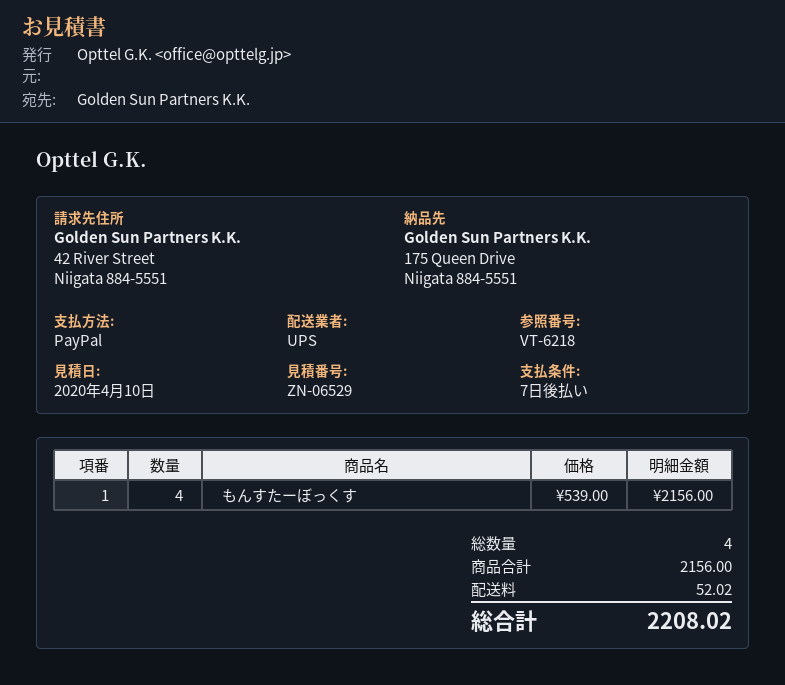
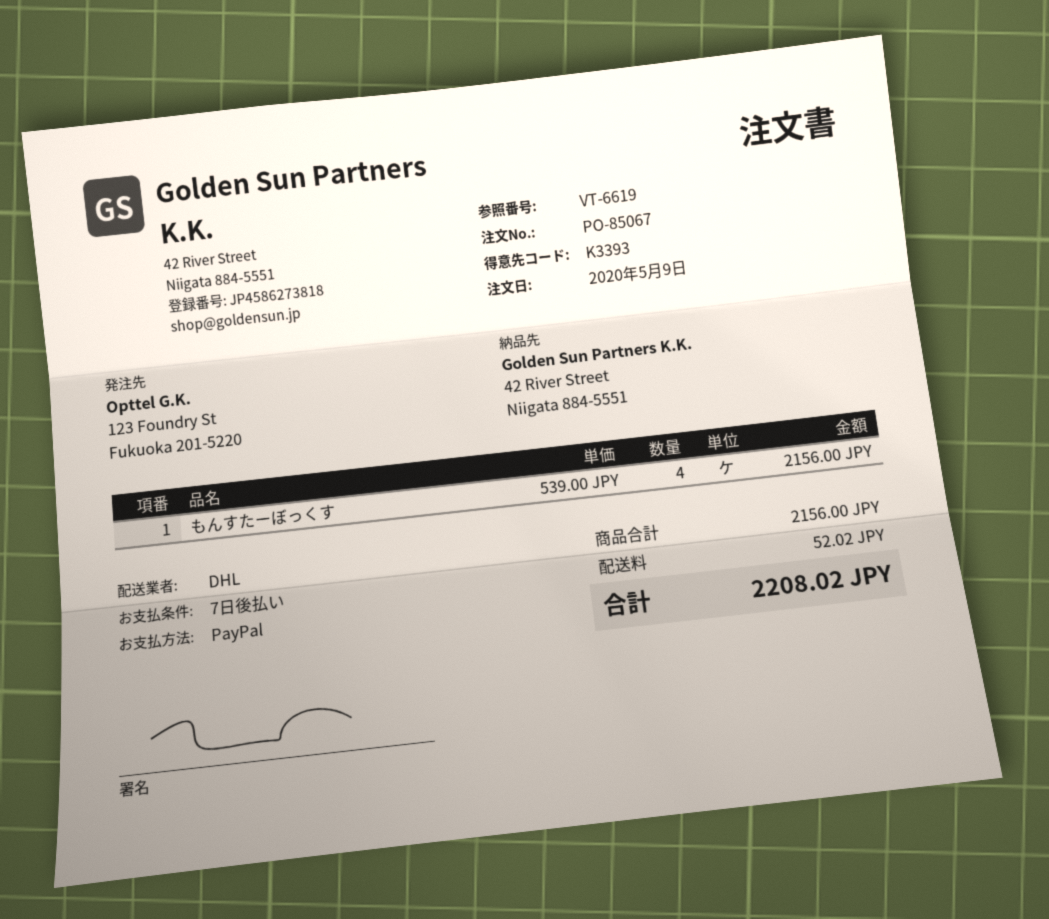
reference: VT-6218 -> VT-6619
shipping method: UPS -> DHL
ship to: 175 Queen Drive, Niigata 884-5551 -> 42 River Street, Niigata 884-5551

